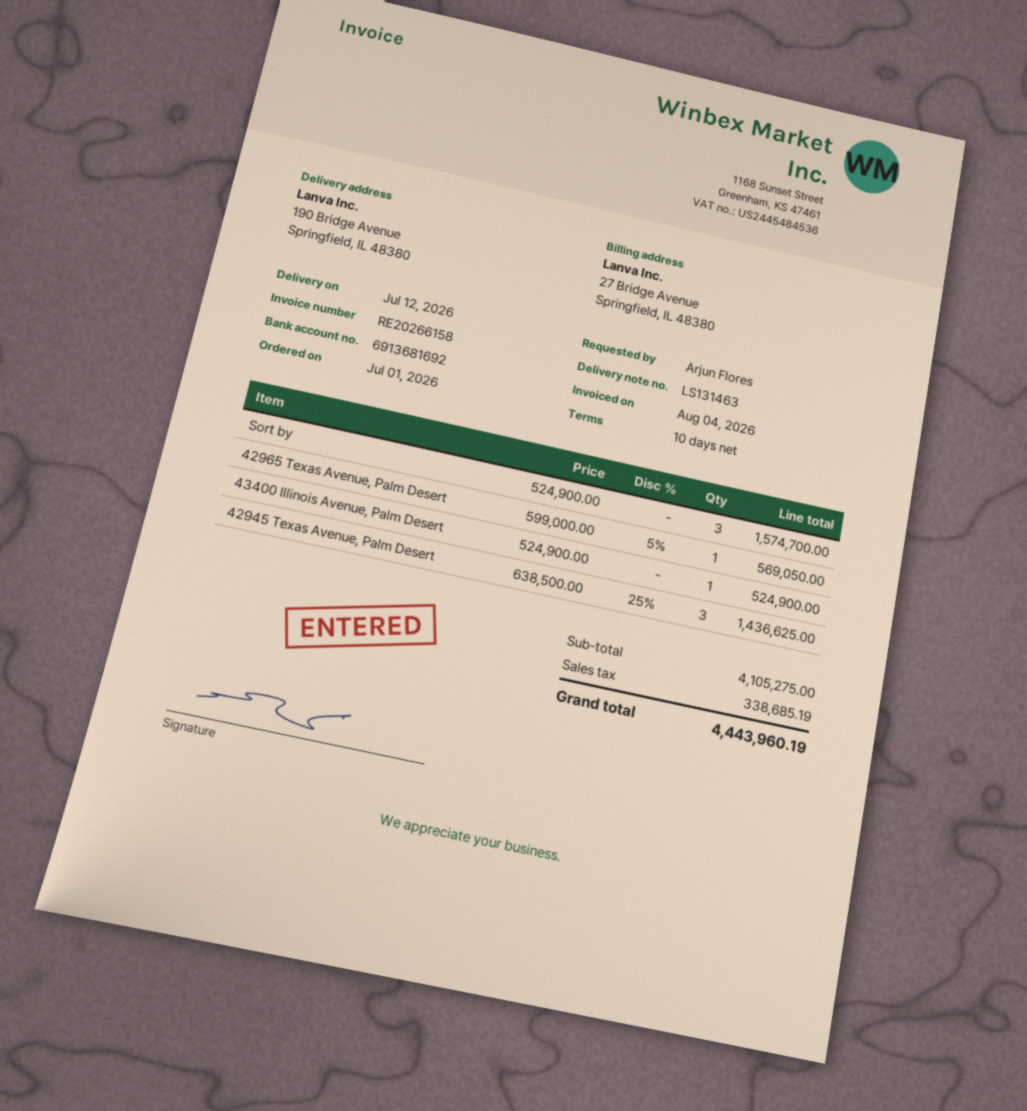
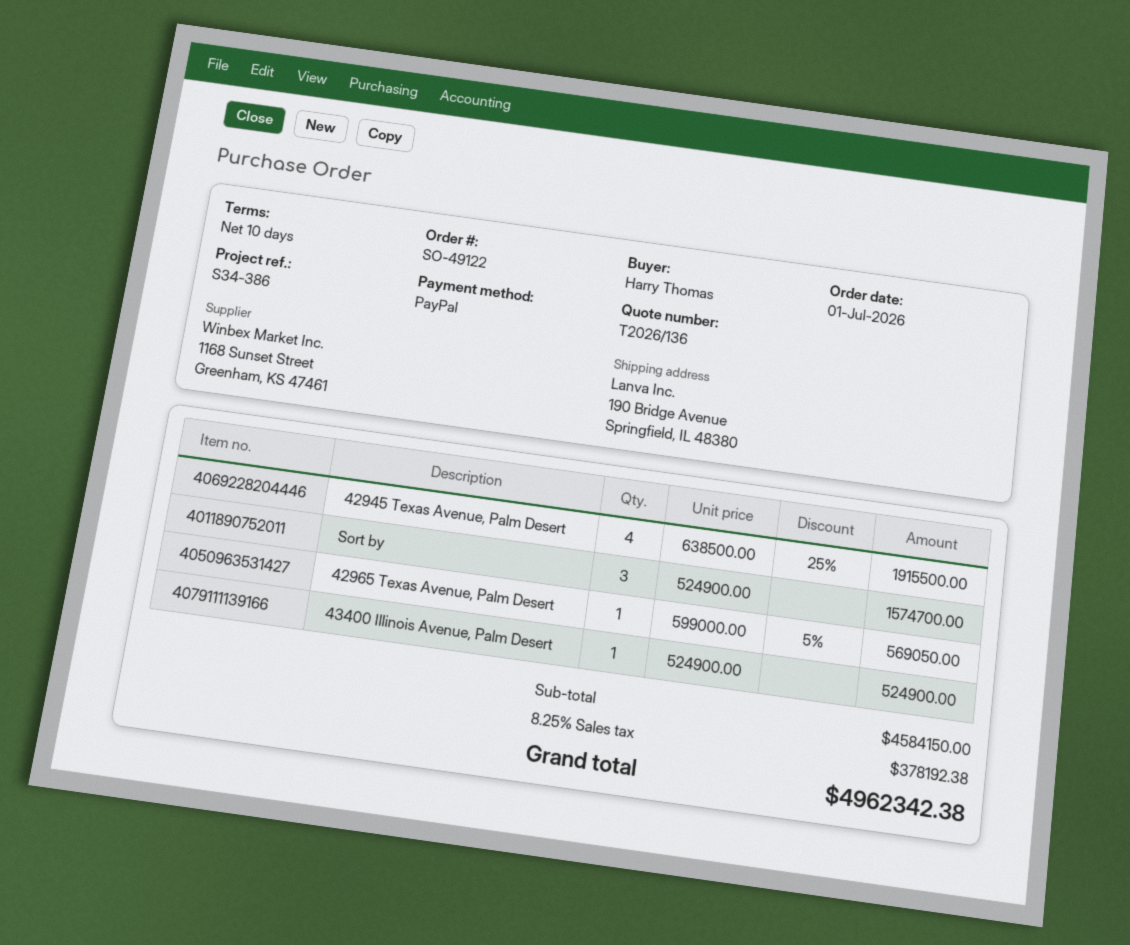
ordered by: Arjun Flores -> Harry Thomas
42945 Texas Avenue, Palm Desert: 3 x 638500.00 - 25% = 1436625.00 -> 4 x 638500.00 - 25% = 1915500.00
subtotal: 4105275.00 -> 4584150.00
tax: 338685.19 -> 378192.38
total: 4443960.19 -> 4962342.38

